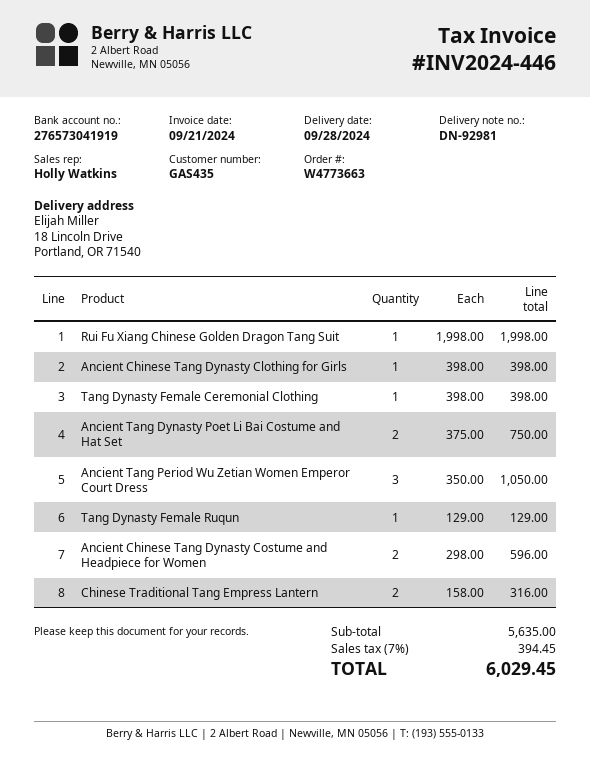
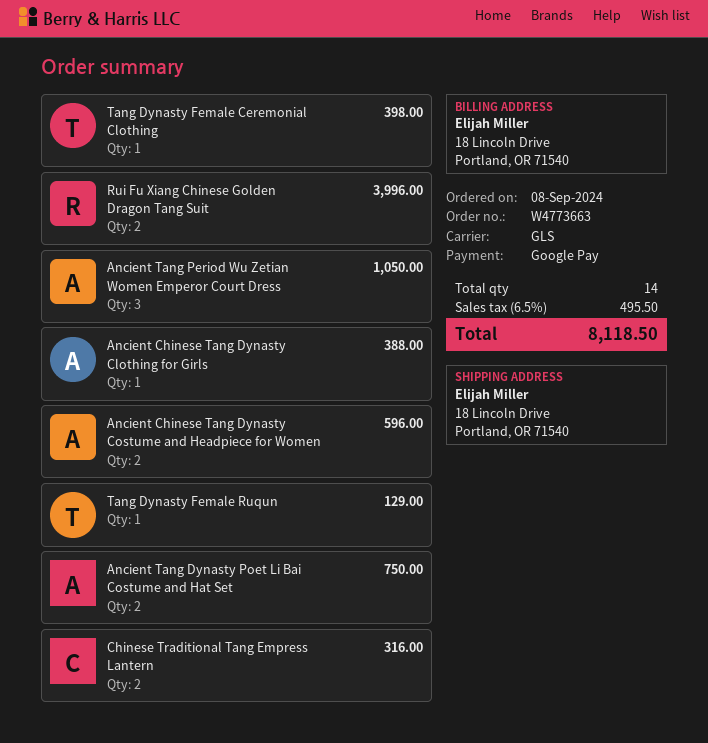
Rui Fu Xiang Chinese Golden Dragon Tang Suit: 1 for 1998.00 -> 2 for 3996.00
Ancient Chinese Tang Dynasty Clothing for Girls: 1 for 398.00 -> 1 for 388.00
tax: 7% = 394.45 -> 6.5% = 495.50
total: 6029.45 -> 8118.50

